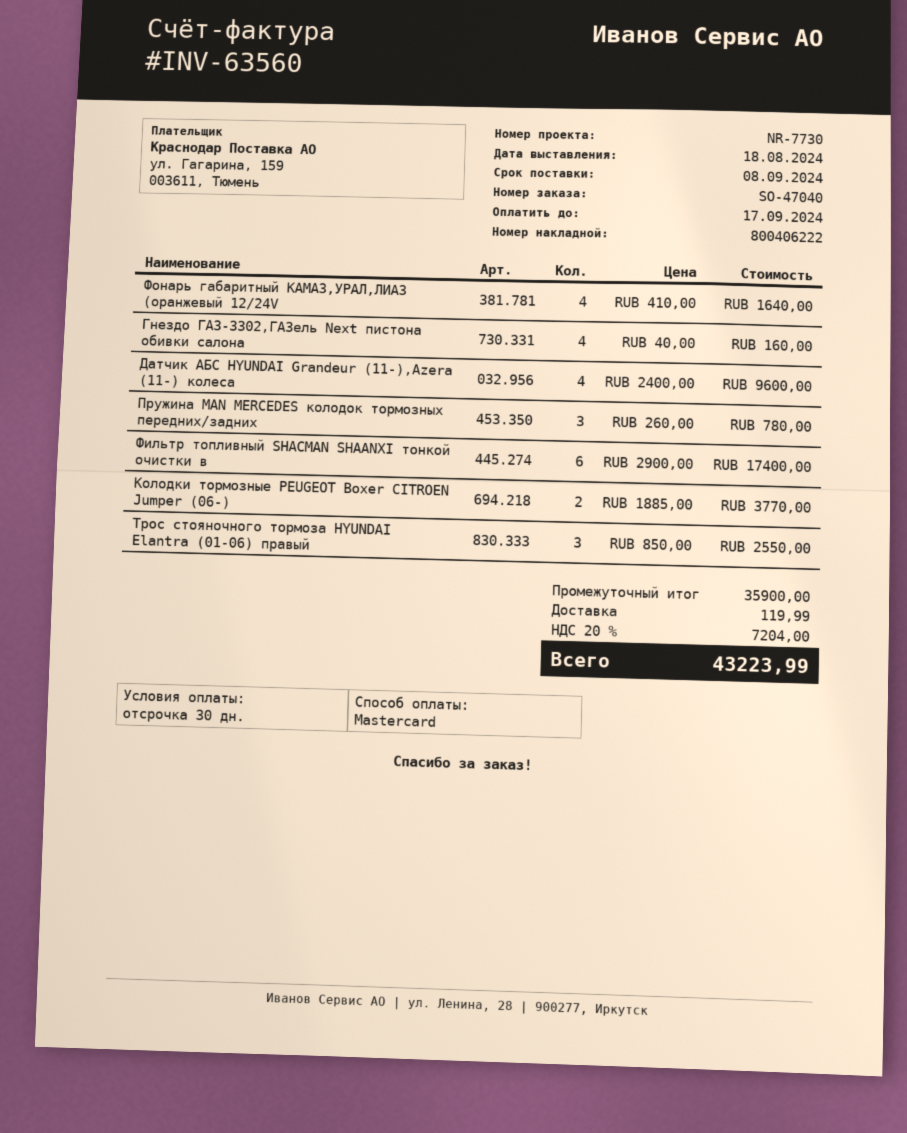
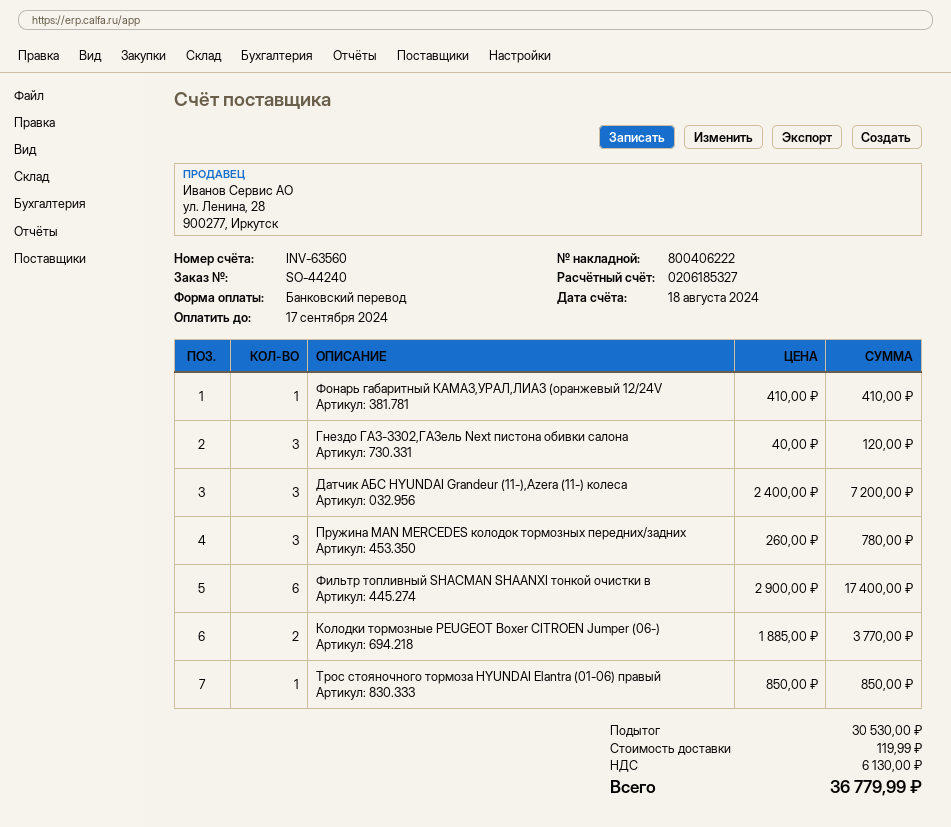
order number: SO-47040 -> SO-44240
payment method: Mastercard -> bank transfer
Фонарь габаритный КАМАЗ,УРАЛ,ЛИАЗ (оранжевый 12/24V: 4 x 410.00 = 1640.00 -> 1 x 410.00 = 410.00
Гнездо ГАЗ-3302,ГАЗель Next пистона обивки салона: 4 x 40.00 = 160.00 -> 3 x 40.00 = 120.00
Датчик АБС HYUNDAI Grandeur (11-),Azera (11-) колеса: 4 x 2400.00 = 9600.00 -> 3 x 2400.00 = 7200.00
Трос стояночного тормоза HYUNDAI Elantra (01-06) правый: 3 x 850.00 = 2550.00 -> 1 x 850.00 = 850.00
subtotal: 35900.00 -> 30530.00
tax: 7204.00 -> 6130.00
total: 43223.99 -> 36779.99

